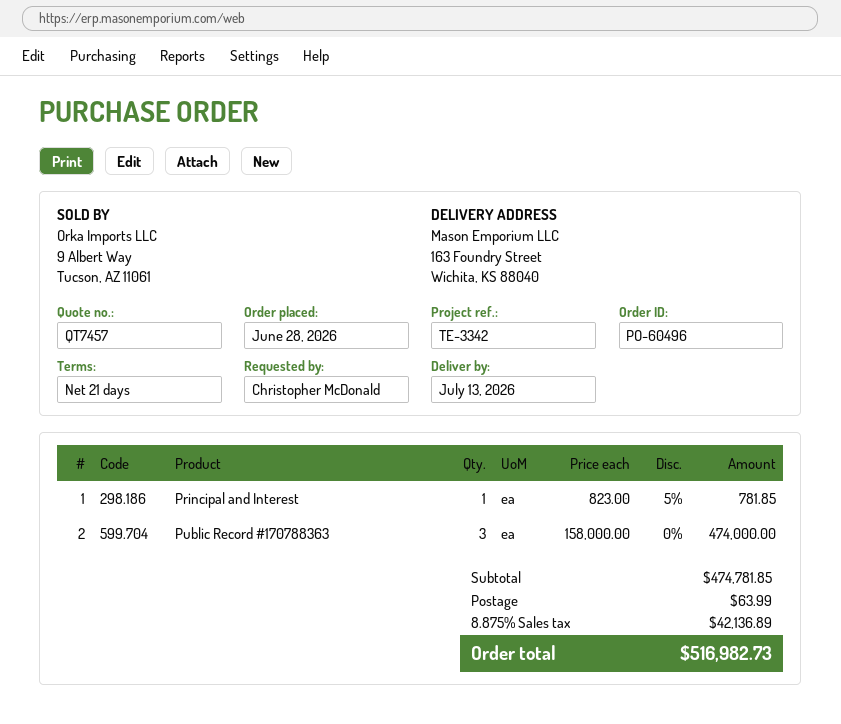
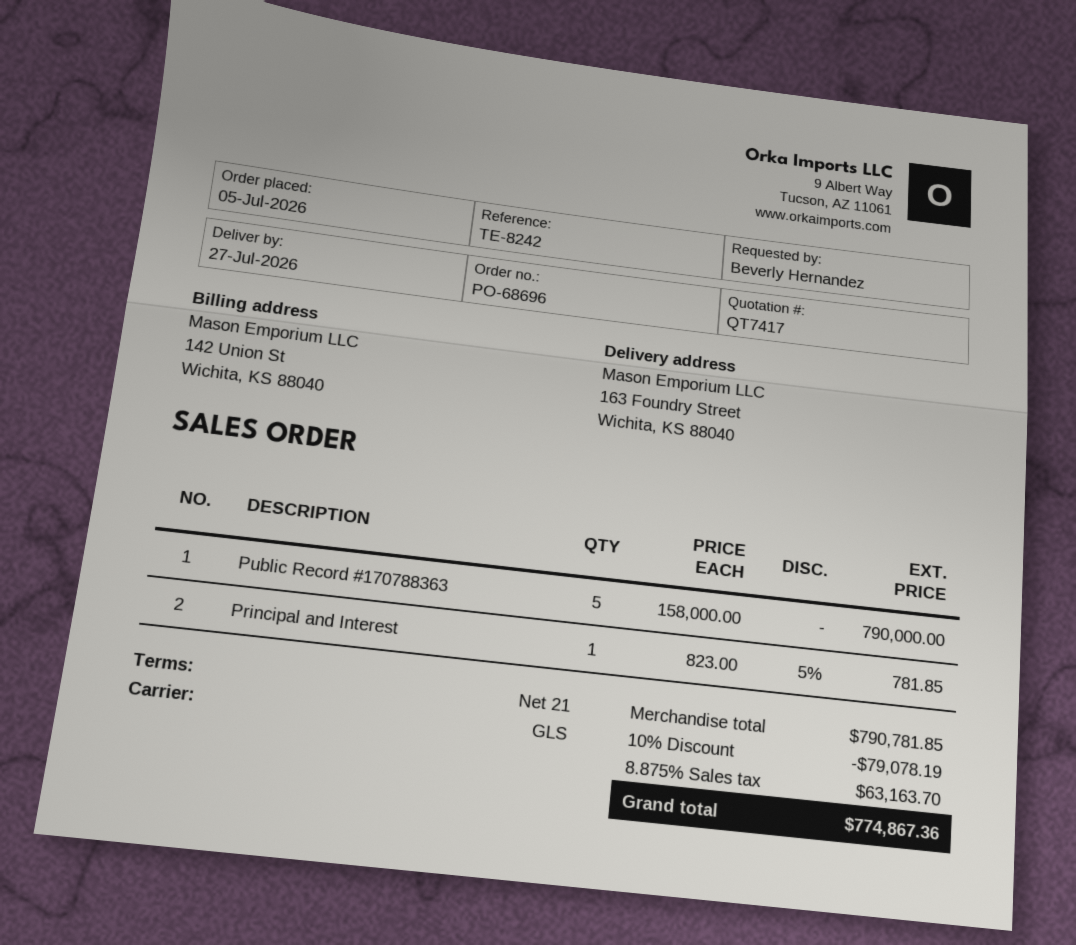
quote number: QT7457 -> QT7417
order number: PO-60496 -> PO-68696
order date: 2026-06-28 -> 2026-07-05
delivery date: 2026-07-13 -> 2026-07-27
reference: TE-3342 -> TE-8242
ordered by: Christopher McDonald -> Beverly Hernandez
Public Record #170788363: 3 x 158000.00 = 474000.00 -> 5 x 158000.00 = 790000.00
subtotal: 474781.85 -> 790781.85
discount: none -> 10% = 79078.19
shipping: 63.99 -> none
tax: 8.875% = 42136.89 -> 8.875% = 63163.70
total: 516982.73 -> 774867.36

